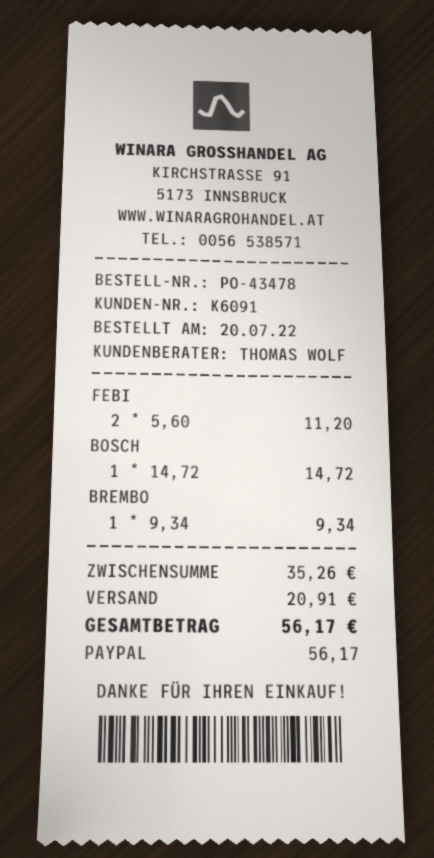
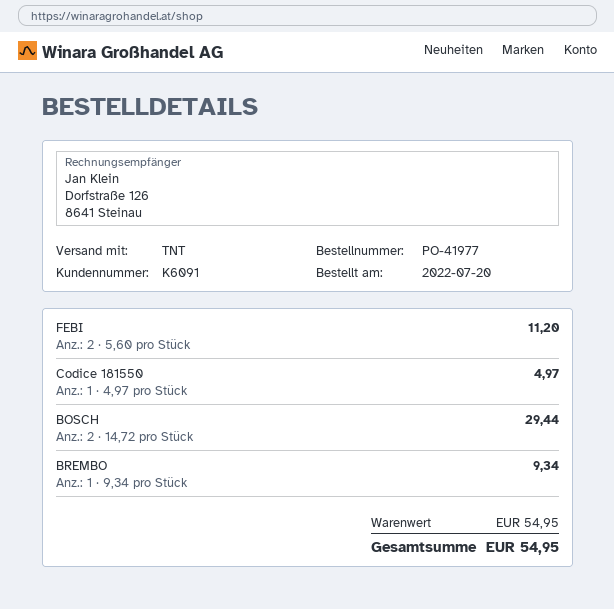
order number: PO-43478 -> PO-41977
BOSCH: 1 x 14.72 = 14.72 -> 2 x 14.72 = 29.44
Codice 181550: none -> 1 x 4.97 = 4.97
subtotal: 35.26 -> 54.95
shipping: 20.91 -> none
total: 56.17 -> 54.95

